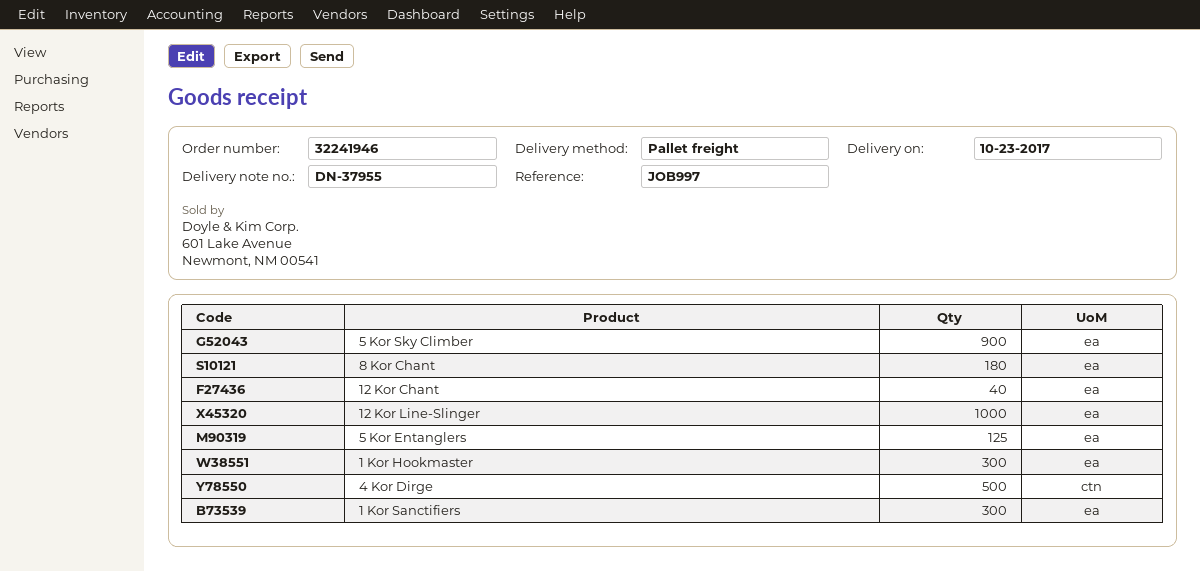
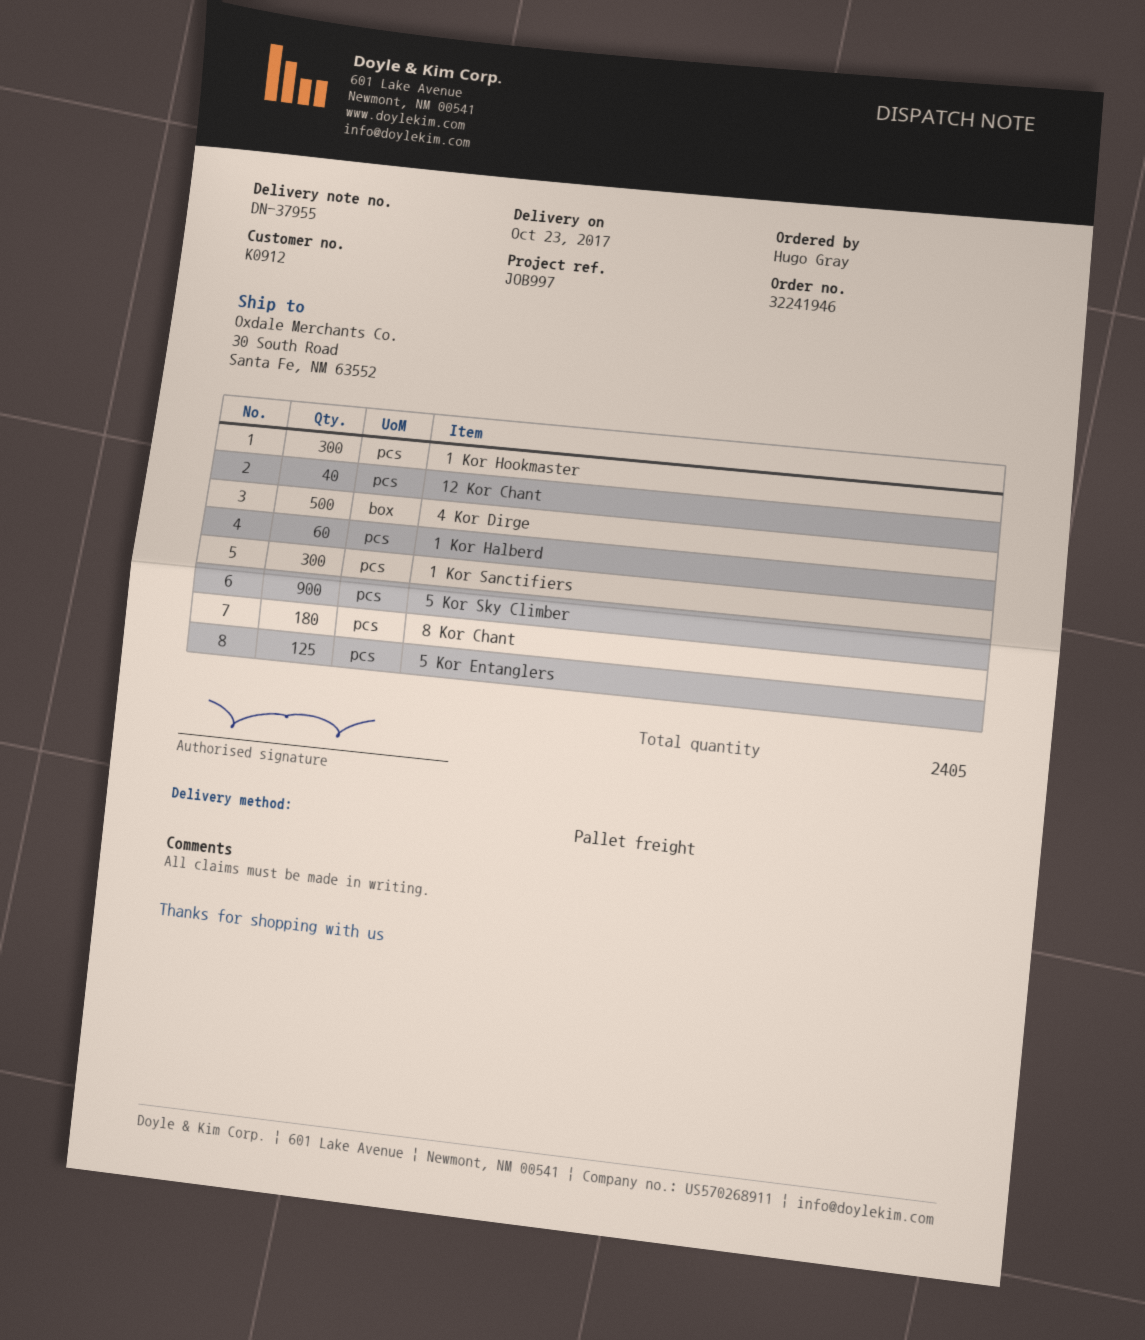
12 Kor Line-Slinger: 1000 -> none
1 Kor Halberd: none -> 60

